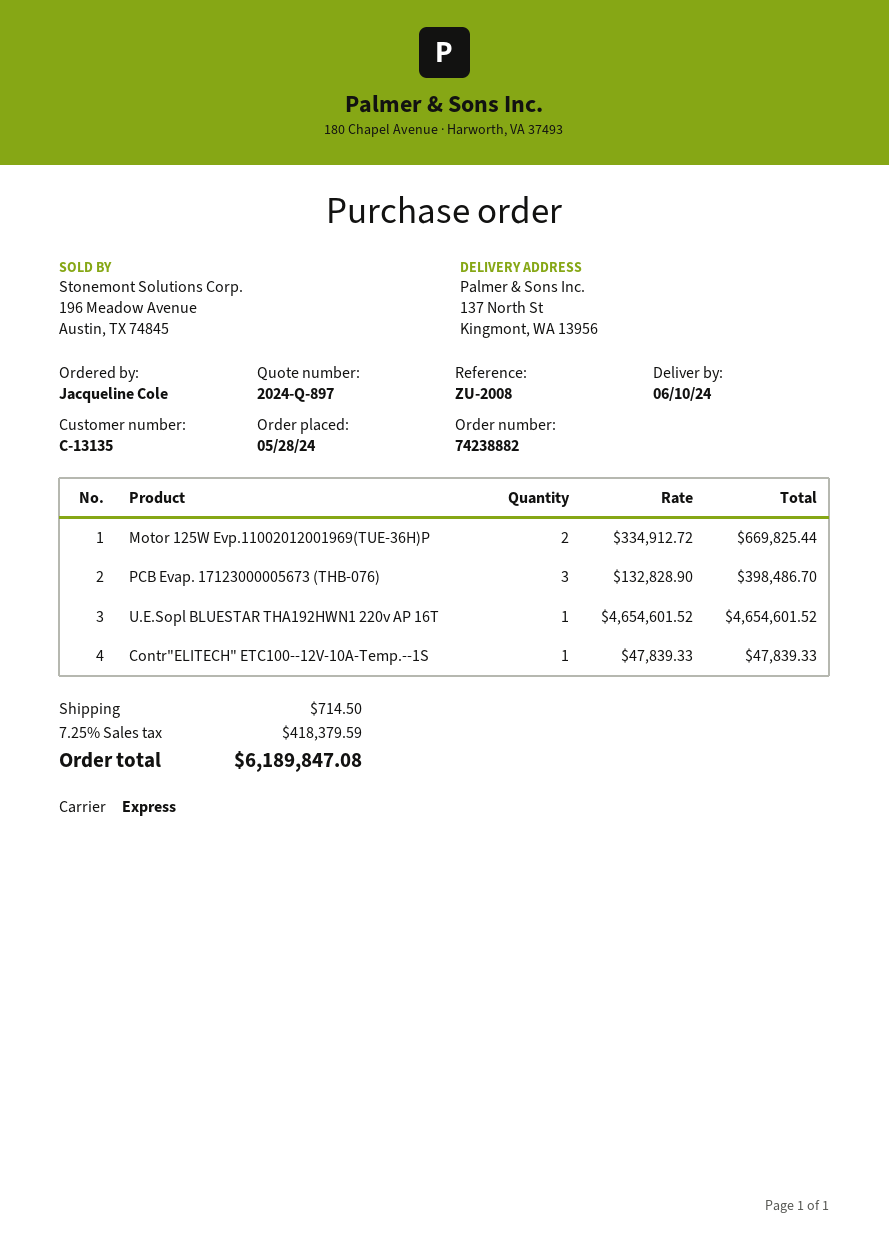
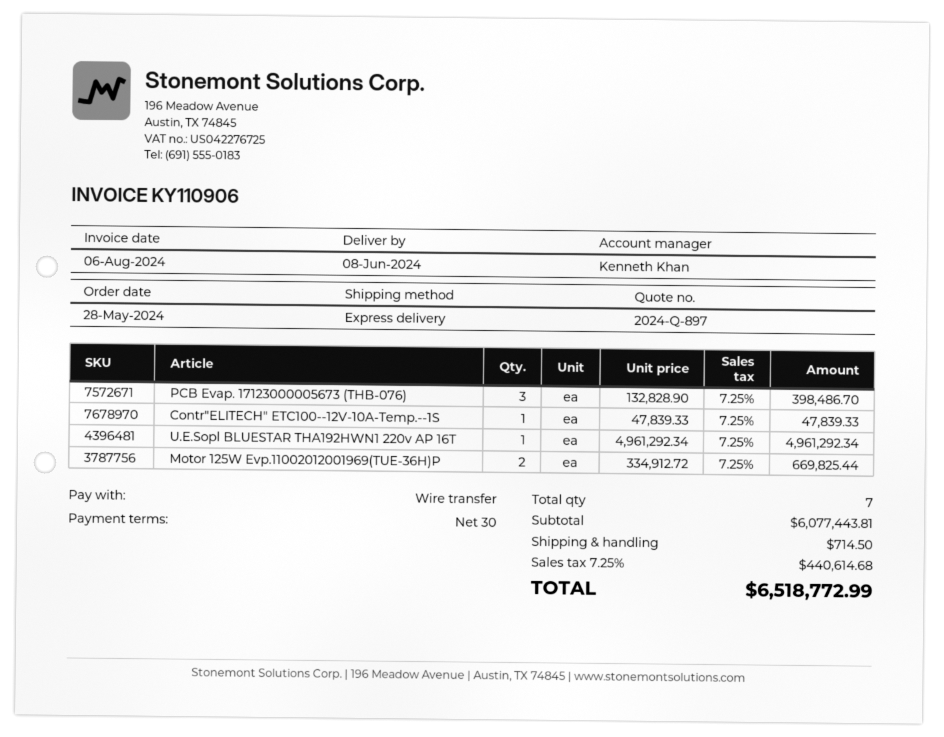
delivery date: 2024-06-10 -> 2024-06-08
U.E.Sopl BLUESTAR THA192HWN1 220v AP 16T: 1 x 4654601.52 = 4654601.52 -> 1 x 4961292.34 = 4961292.34
tax: 7.25% = 418379.59 -> 7.25% = 440614.68
total: 6189847.08 -> 6518772.99

